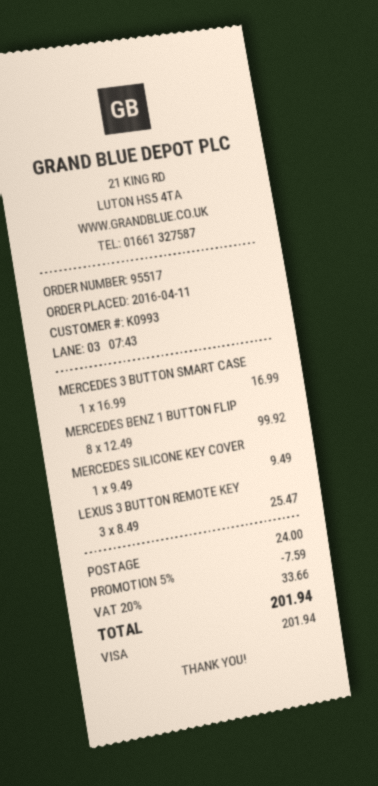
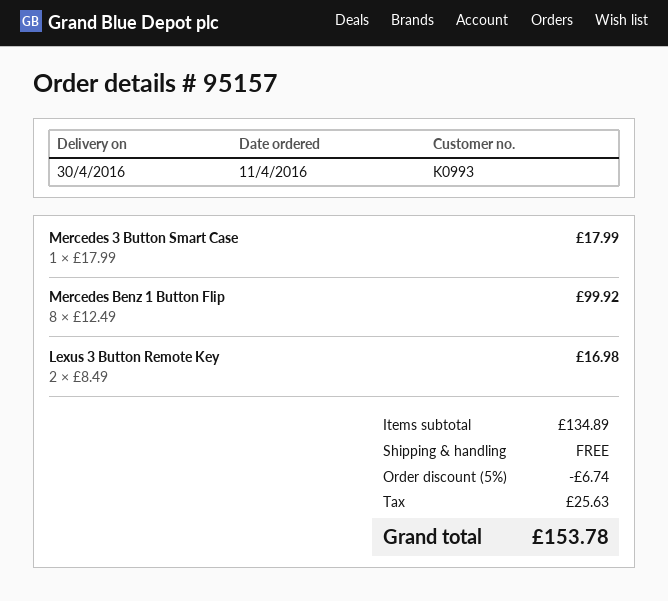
order number: 95517 -> 95157
MERCEDES 3 BUTTON SMART CASE: 1 x 16.99 = 16.99 -> 1 x 17.99 = 17.99
MERCEDES SILICONE KEY COVER: 1 x 9.49 = 9.49 -> none
LEXUS 3 BUTTON REMOTE KEY: 3 x 8.49 = 25.47 -> 2 x 8.49 = 16.98
discount: 5% = 7.59 -> 5% = 6.74
shipping: 24.00 -> 0.00
tax: 33.66 -> 25.63
total: 201.94 -> 153.78

